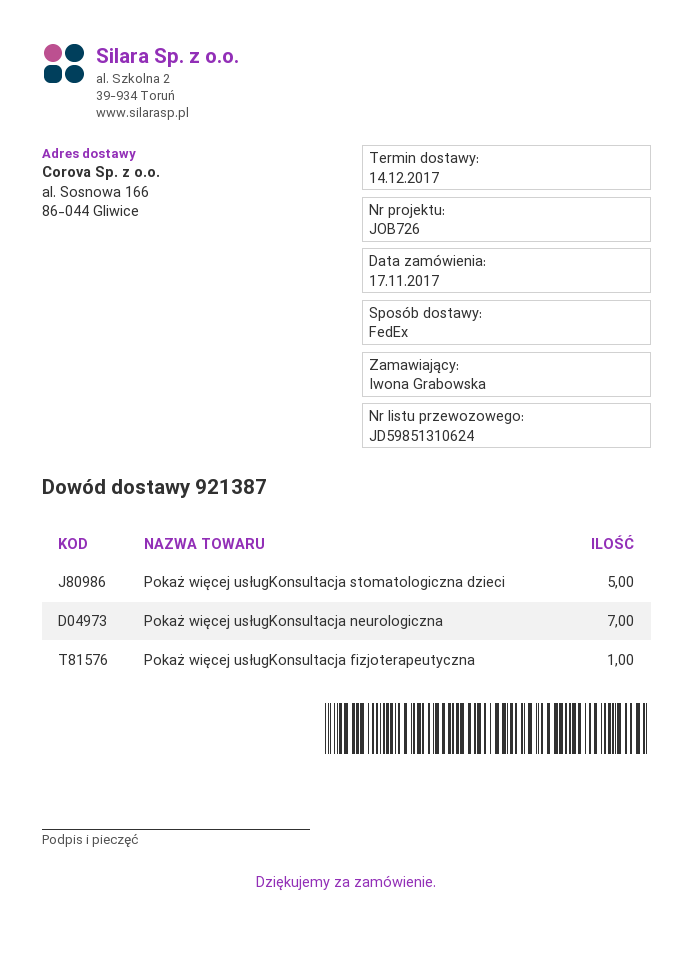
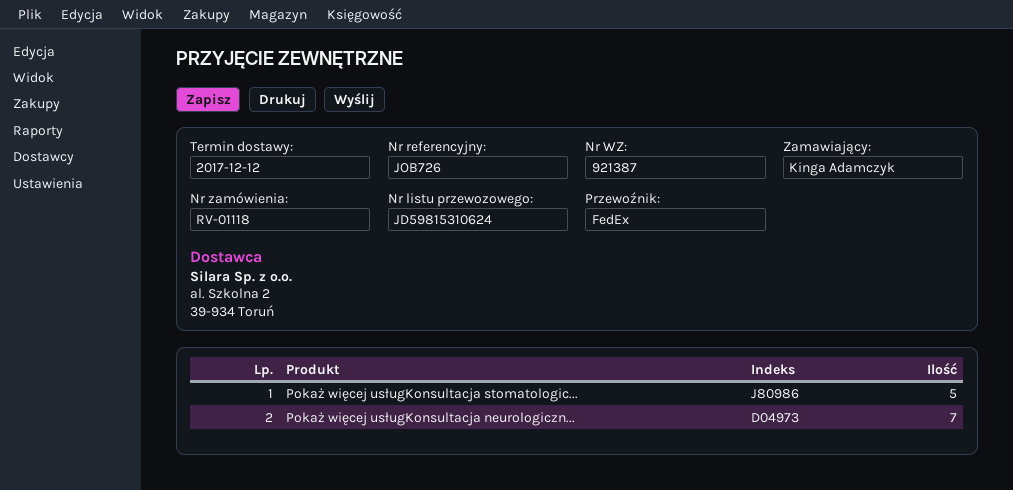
delivery date: 2017-12-14 -> 2017-12-12
ordered by: Iwona Grabowska -> Kinga Adamczyk
tracking number: JD59851310624 -> JD59815310624
Pokaż więcej usługKonsultacja fizjoterapeutyczna: 1 -> none

